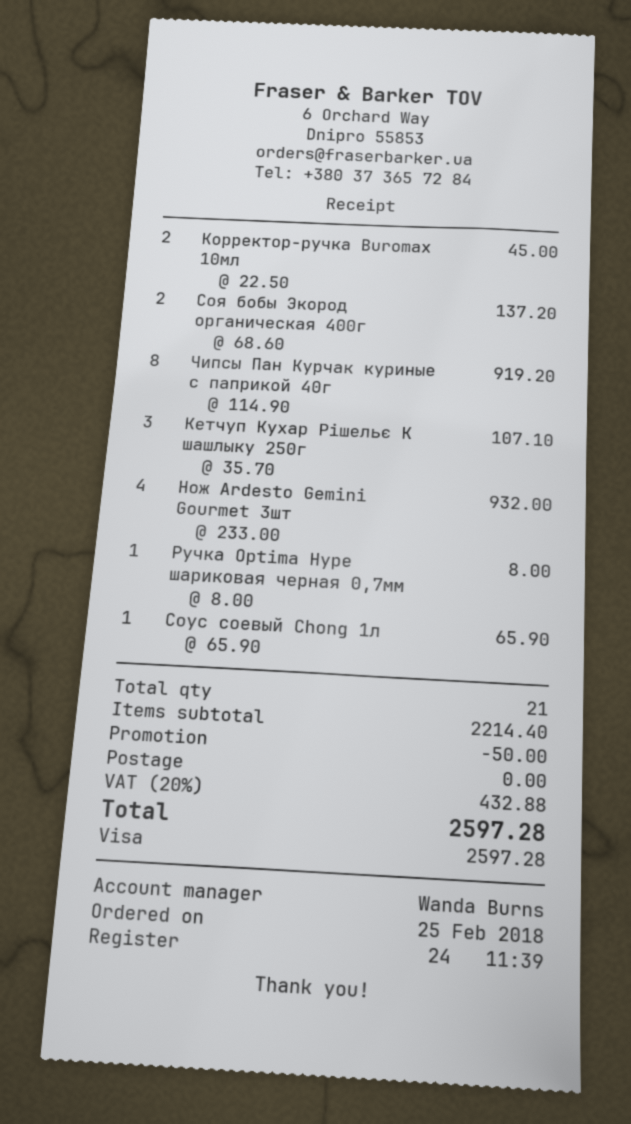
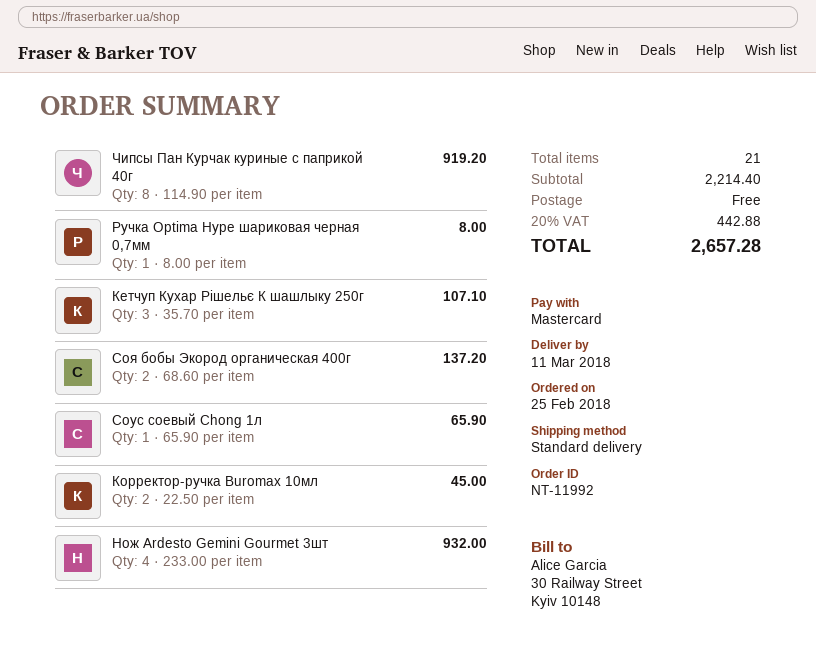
payment method: Visa -> Mastercard
discount: 50.00 -> none
tax: 20% = 432.88 -> 20% = 442.88
total: 2597.28 -> 2657.28

